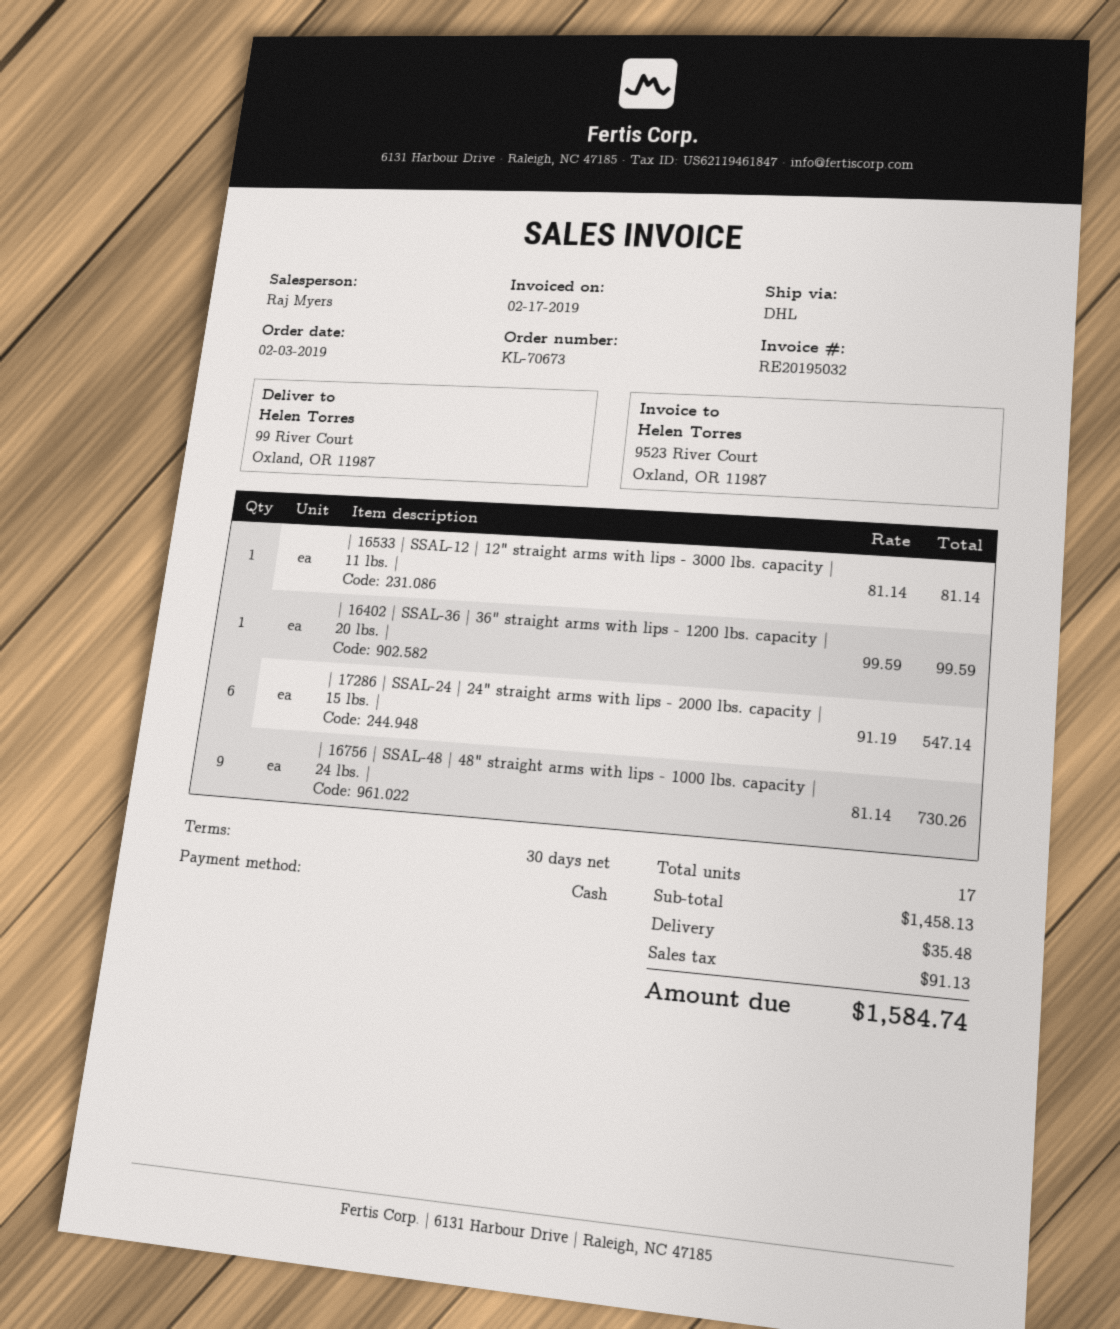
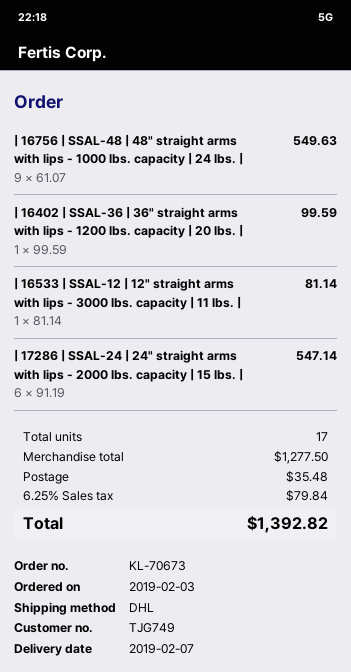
| 16756 | SSAL-48 | 48" straight arms with lips - 1000 lbs. capacity | 24 lbs. |: 9 x 81.14 = 730.26 -> 9 x 61.07 = 549.63
subtotal: 1458.13 -> 1277.50
tax: 91.13 -> 79.84
total: 1584.74 -> 1392.82

